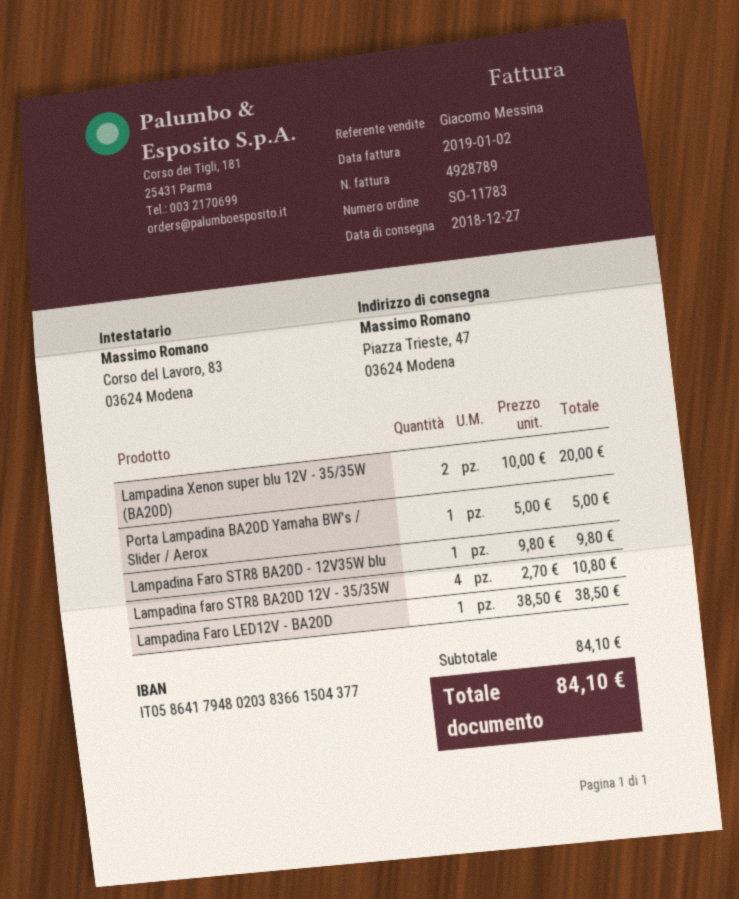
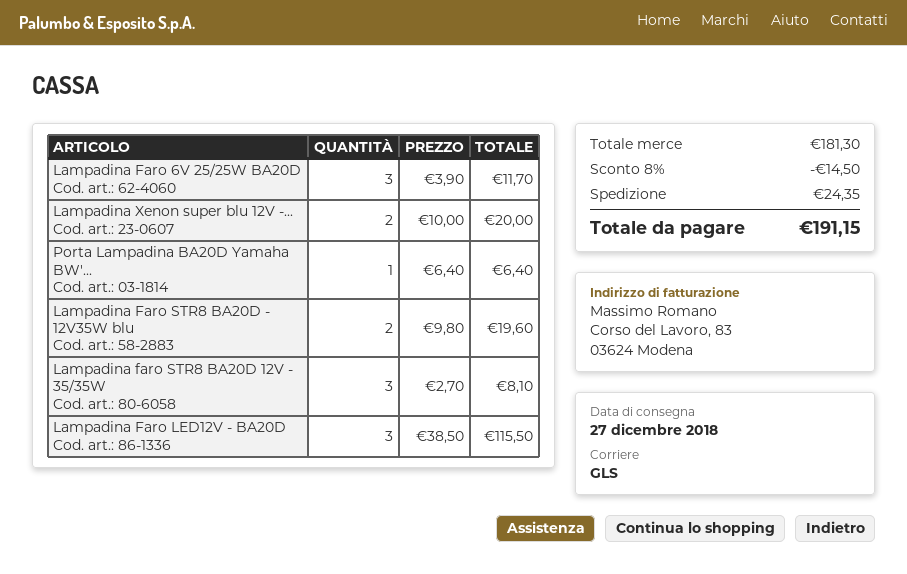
Porta Lampadina BA20D Yamaha BW's / Slider / Aerox: 1 x 5.00 = 5.00 -> 1 x 6.40 = 6.40
Lampadina Faro STR8 BA20D - 12V35W blu: 1 x 9.80 = 9.80 -> 2 x 9.80 = 19.60
Lampadina faro STR8 BA20D 12V - 35/35W: 4 x 2.70 = 10.80 -> 3 x 2.70 = 8.10
Lampadina Faro LED12V - BA20D: 1 x 38.50 = 38.50 -> 3 x 38.50 = 115.50
Lampadina Faro 6V 25/25W BA20D: none -> 3 x 3.90 = 11.70
subtotal: 84.10 -> 181.30
discount: none -> 8% = 14.50
shipping: none -> 24.35
total: 84.10 -> 191.15

